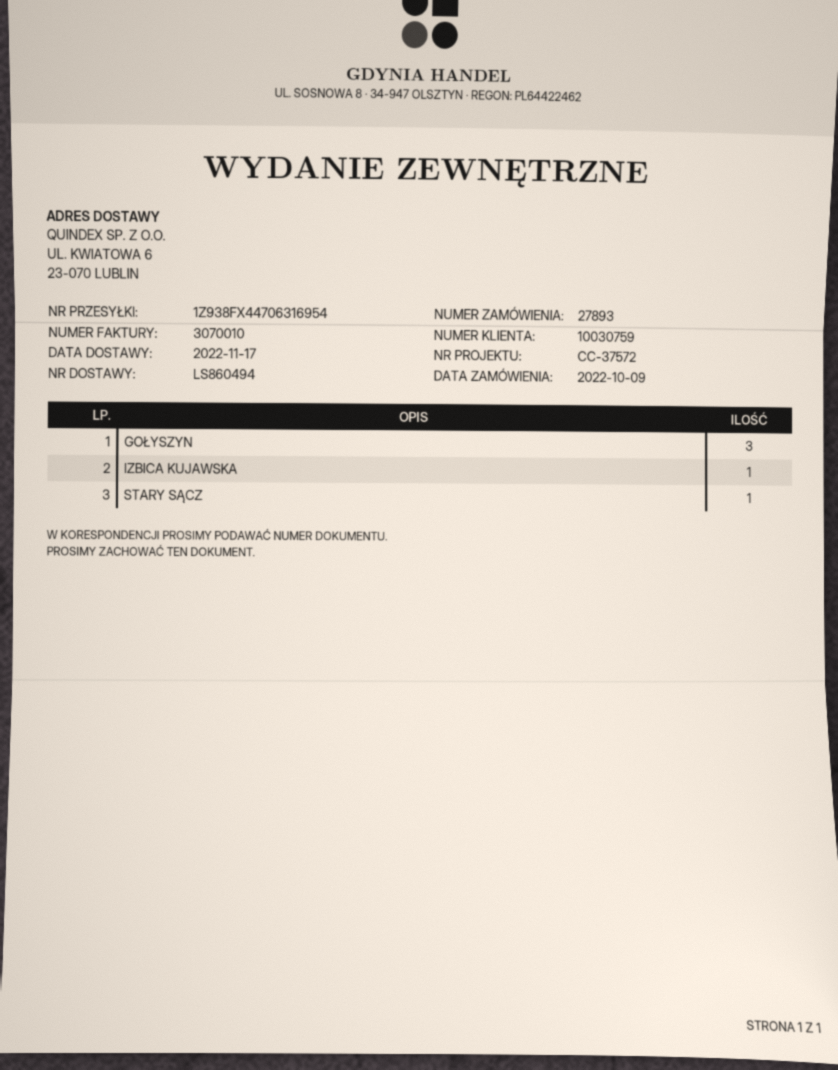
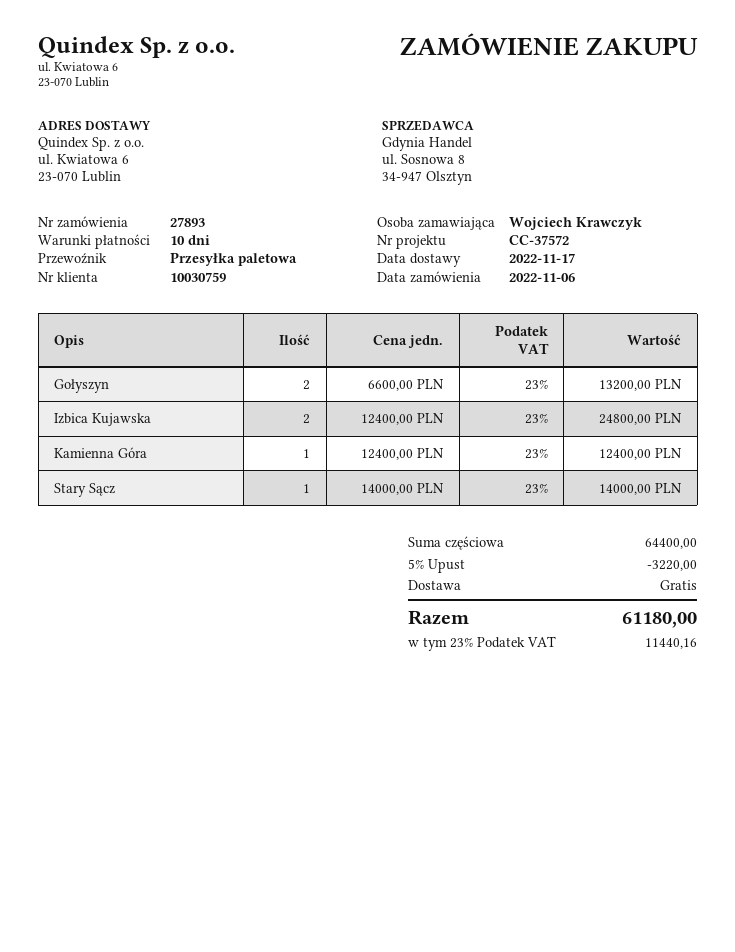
order date: 2022-10-09 -> 2022-11-06
GOŁYSZYN: 3 -> 2
IZBICA KUJAWSKA: 1 -> 2
Kamienna Góra: none -> 1

